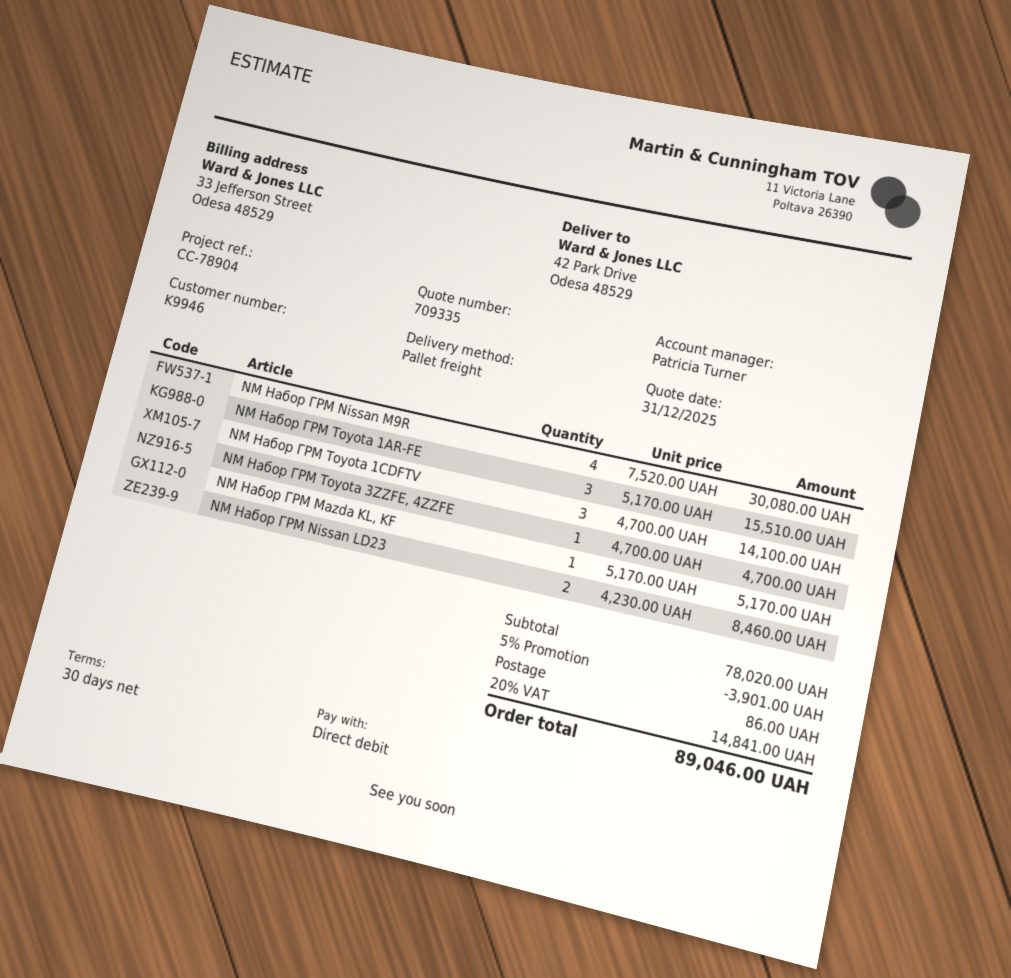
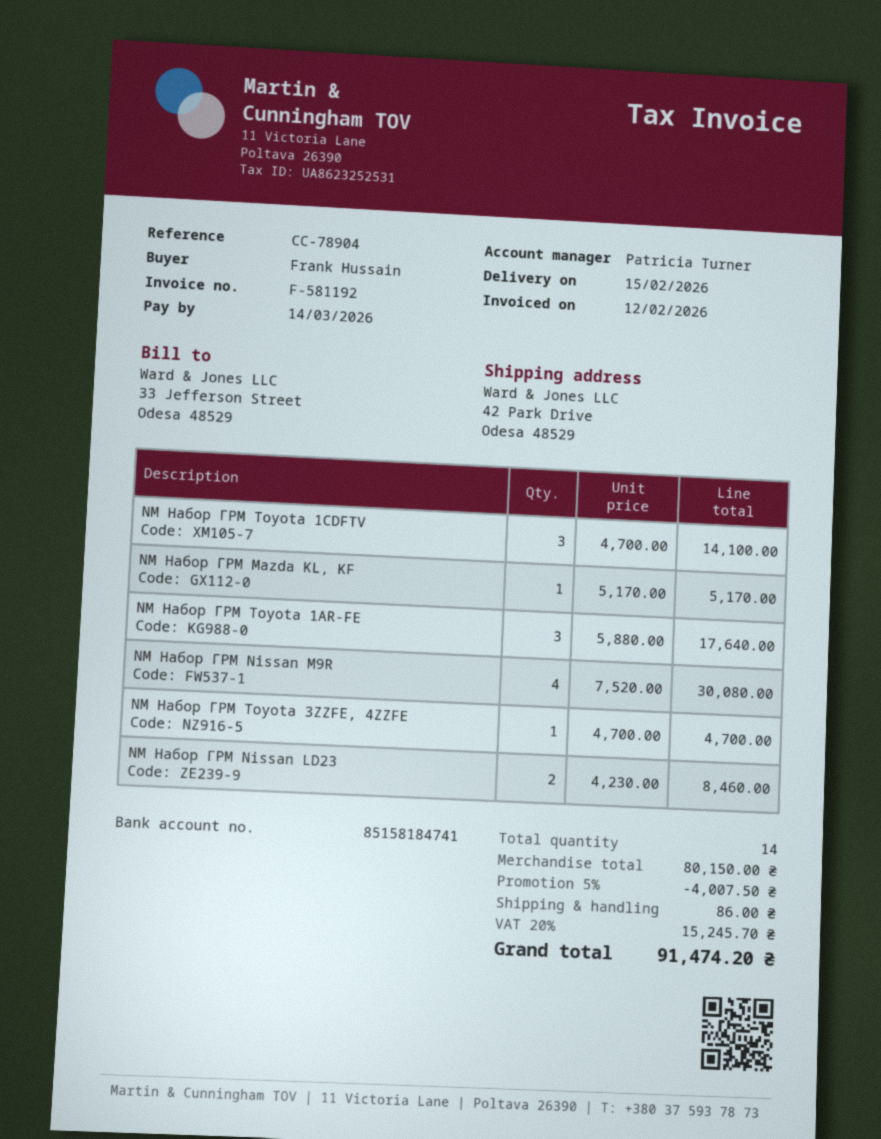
NM Набор ГРМ Toyota 1AR-FE: 3 x 5170.00 = 15510.00 -> 3 x 5880.00 = 17640.00
subtotal: 78020.00 -> 80150.00
discount: 5% = 3901.00 -> 5% = 4007.50
tax: 20% = 14841.00 -> 20% = 15245.70
total: 89046.00 -> 91474.20

